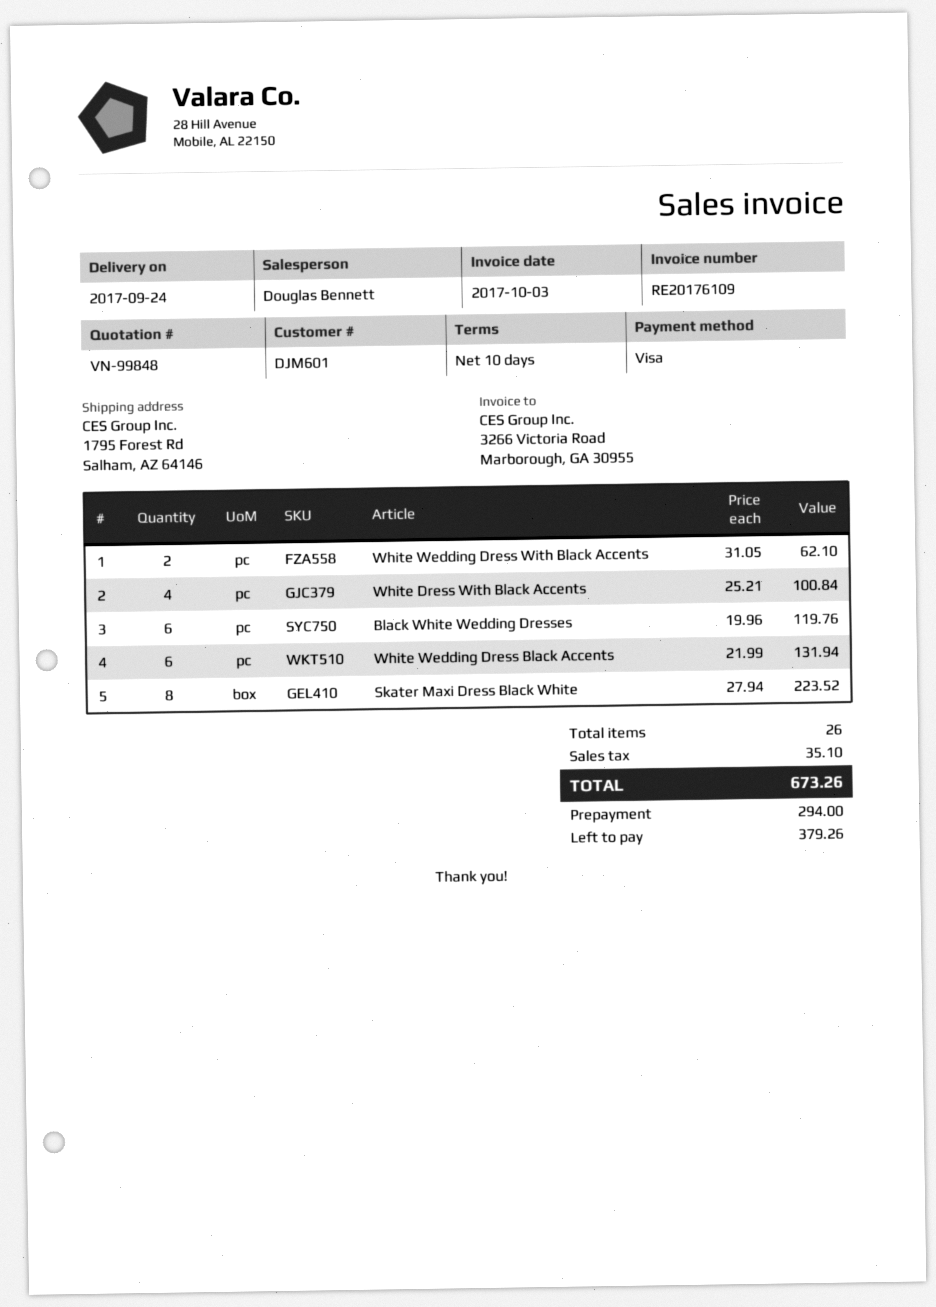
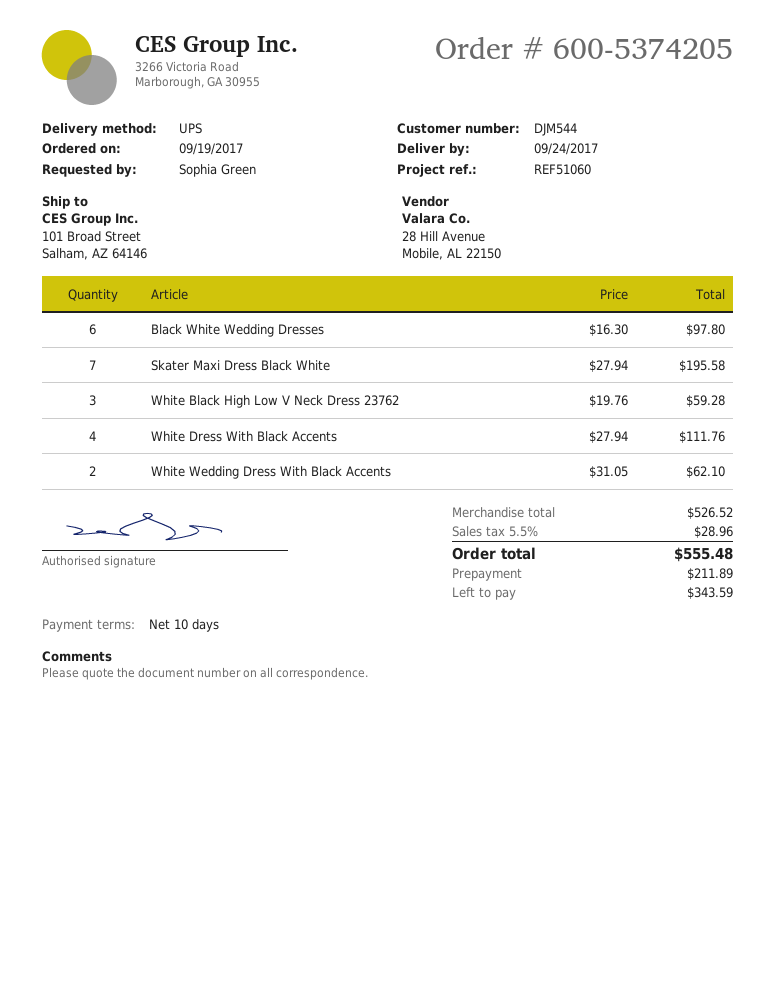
customer number: DJM601 -> DJM544
ship to: 1795 Forest Rd, Salham, AZ 64146 -> 101 Broad Street, Salham, AZ 64146
White Dress With Black Accents: 4 x 25.21 = 100.84 -> 4 x 27.94 = 111.76
Black White Wedding Dresses: 6 x 19.96 = 119.76 -> 6 x 16.30 = 97.80
White Wedding Dress Black Accents: 6 x 21.99 = 131.94 -> none
Skater Maxi Dress Black White: 8 x 27.94 = 223.52 -> 7 x 27.94 = 195.58
White Black High Low V Neck Dress 23762: none -> 3 x 19.76 = 59.28
tax: 35.10 -> 28.96
total: 673.26 -> 555.48
deposit: 294.00 -> 211.89
balance: 379.26 -> 343.59

